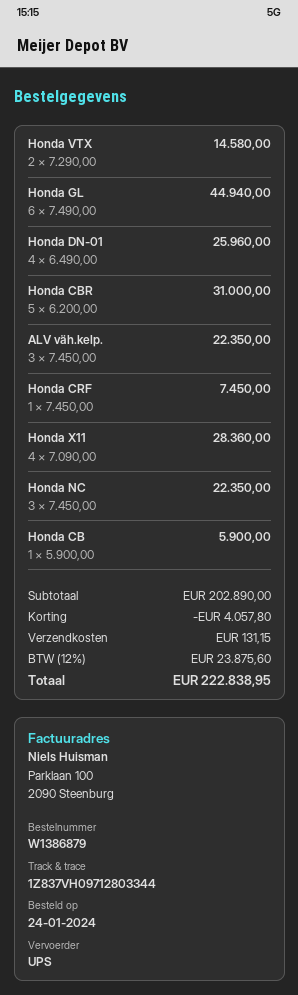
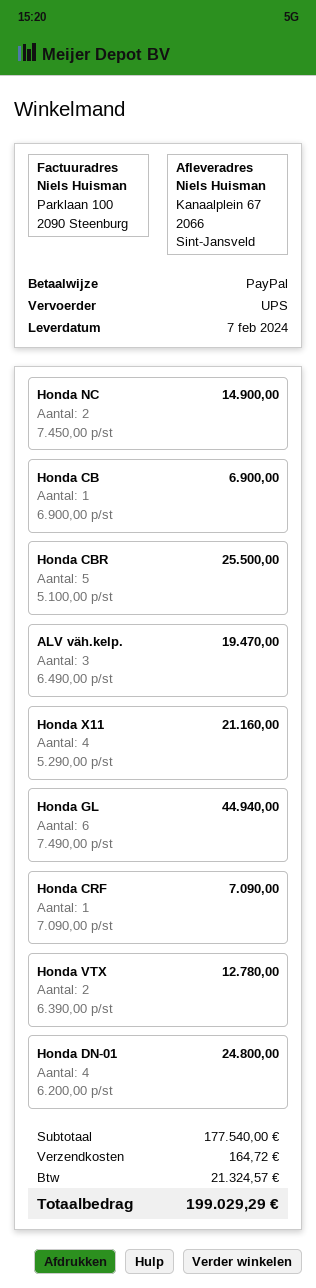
Honda VTX: 2 x 7290.00 = 14580.00 -> 2 x 6390.00 = 12780.00
Honda DN-01: 4 x 6490.00 = 25960.00 -> 4 x 6200.00 = 24800.00
Honda CBR: 5 x 6200.00 = 31000.00 -> 5 x 5100.00 = 25500.00
ALV väh.kelp.: 3 x 7450.00 = 22350.00 -> 3 x 6490.00 = 19470.00
Honda CRF: 1 x 7450.00 = 7450.00 -> 1 x 7090.00 = 7090.00
Honda X11: 4 x 7090.00 = 28360.00 -> 4 x 5290.00 = 21160.00
Honda NC: 3 x 7450.00 = 22350.00 -> 2 x 7450.00 = 14900.00
Honda CB: 1 x 5900.00 = 5900.00 -> 1 x 6900.00 = 6900.00
subtotal: 202890.00 -> 177540.00
discount: 4057.80 -> none
shipping: 131.15 -> 164.72
tax: 23875.60 -> 21324.57
total: 222838.95 -> 199029.29

